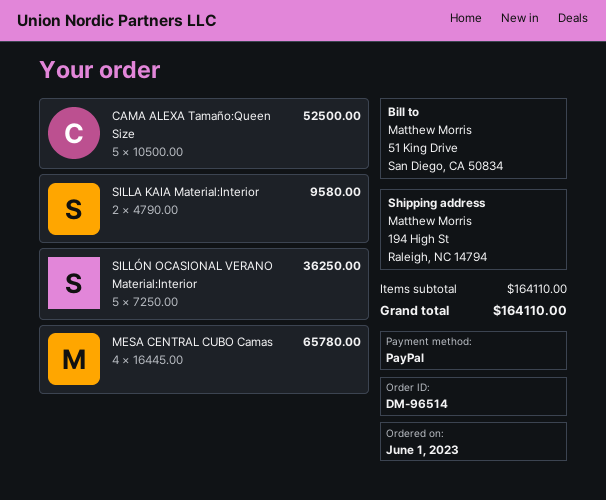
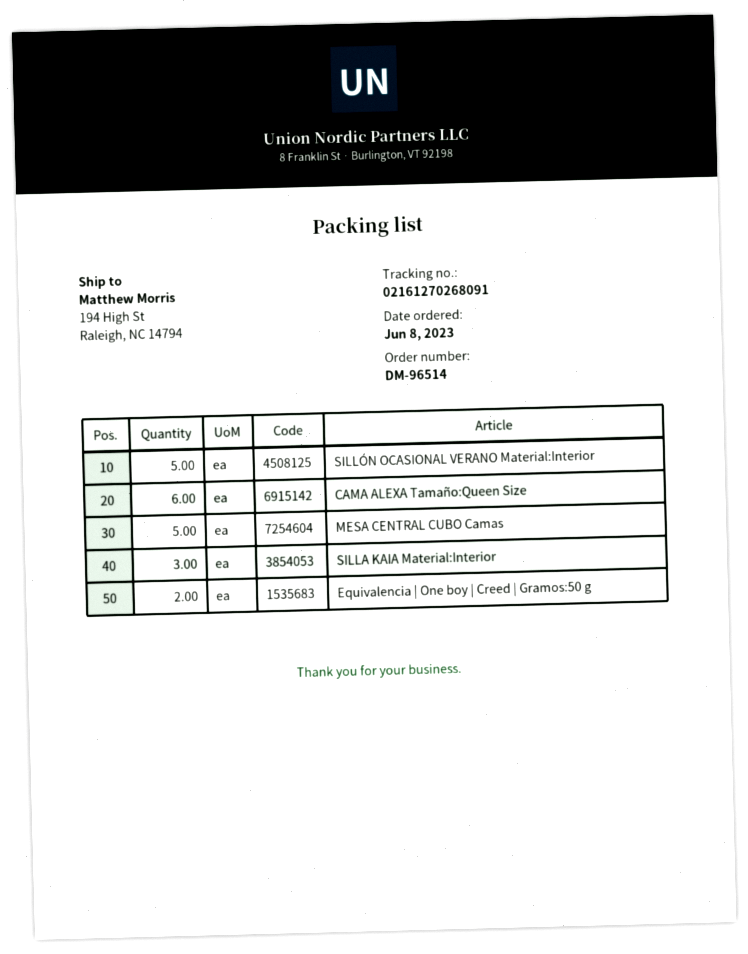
order date: 2023-06-01 -> 2023-06-08
CAMA ALEXA Tamaño:Queen Size: 5 -> 6
SILLA KAIA Material:Interior: 2 -> 3
MESA CENTRAL CUBO Camas: 4 -> 5
Equivalencia | One boy | Creed | Gramos:50 g: none -> 2

